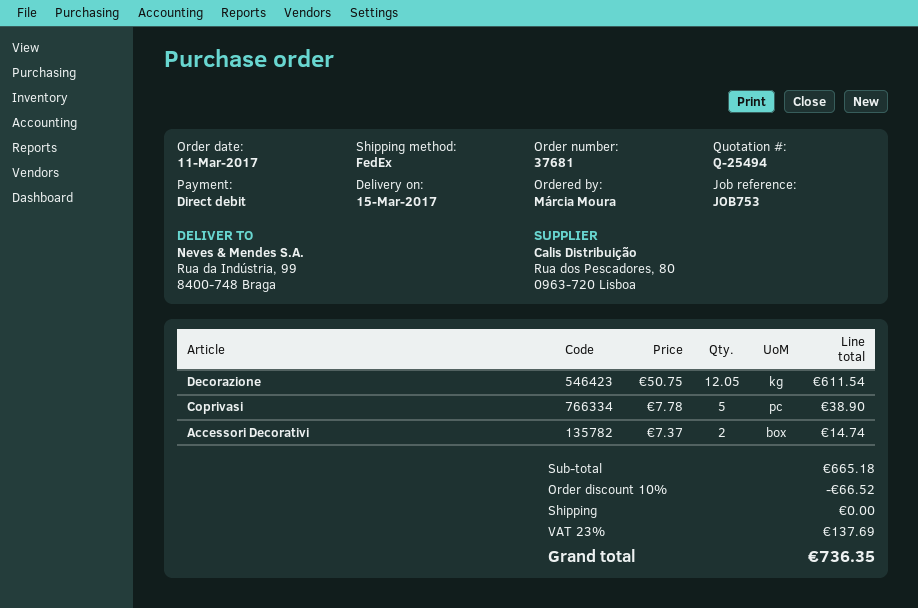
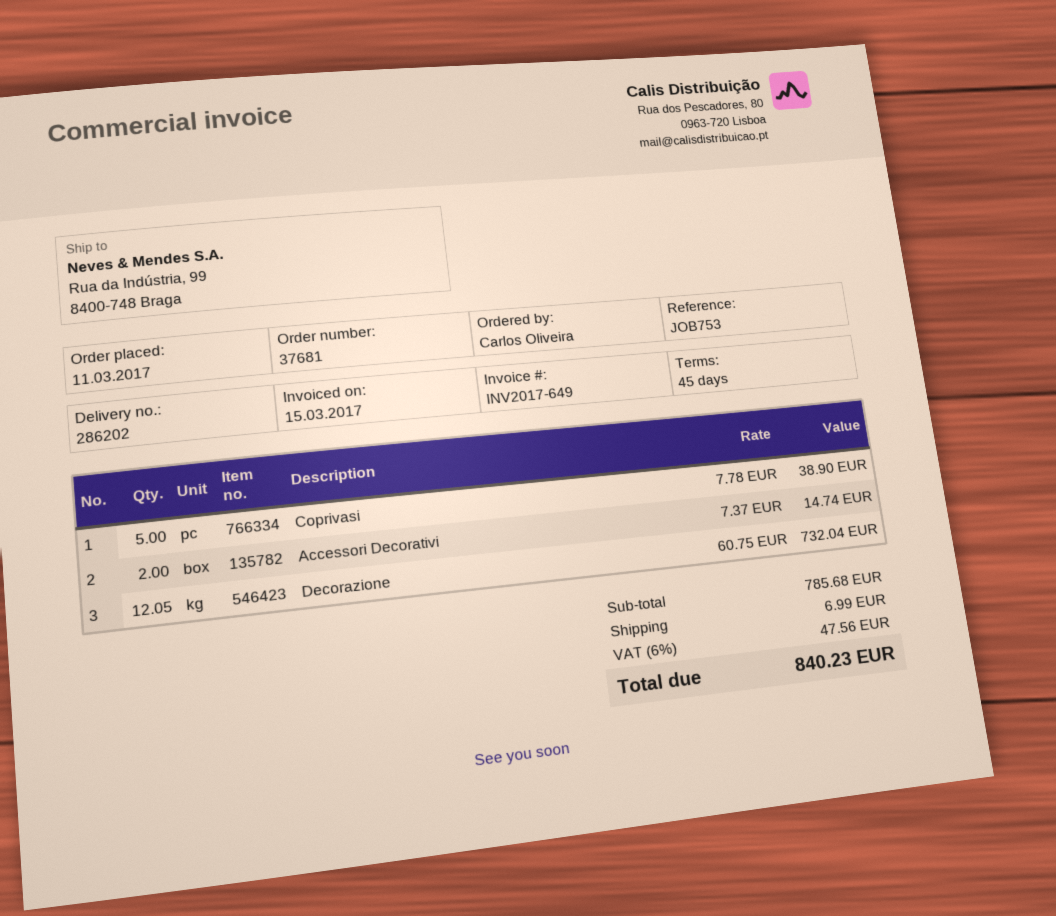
ordered by: Márcia Moura -> Carlos Oliveira
Decorazione: 12.05 x 50.75 = 611.54 -> 12.05 x 60.75 = 732.04
subtotal: 665.18 -> 785.68
discount: 10% = 66.52 -> none
shipping: 0.00 -> 6.99
tax: 23% = 137.69 -> 6% = 47.56
total: 736.35 -> 840.23

